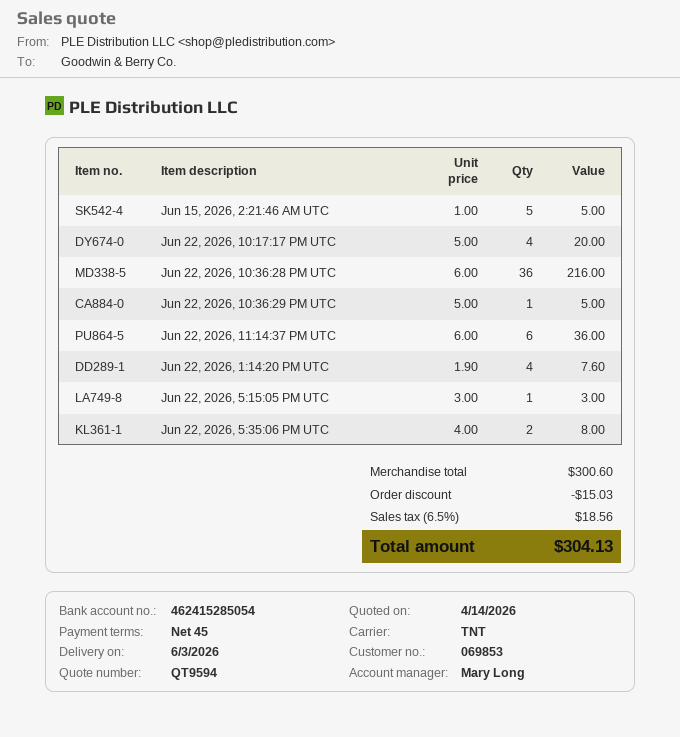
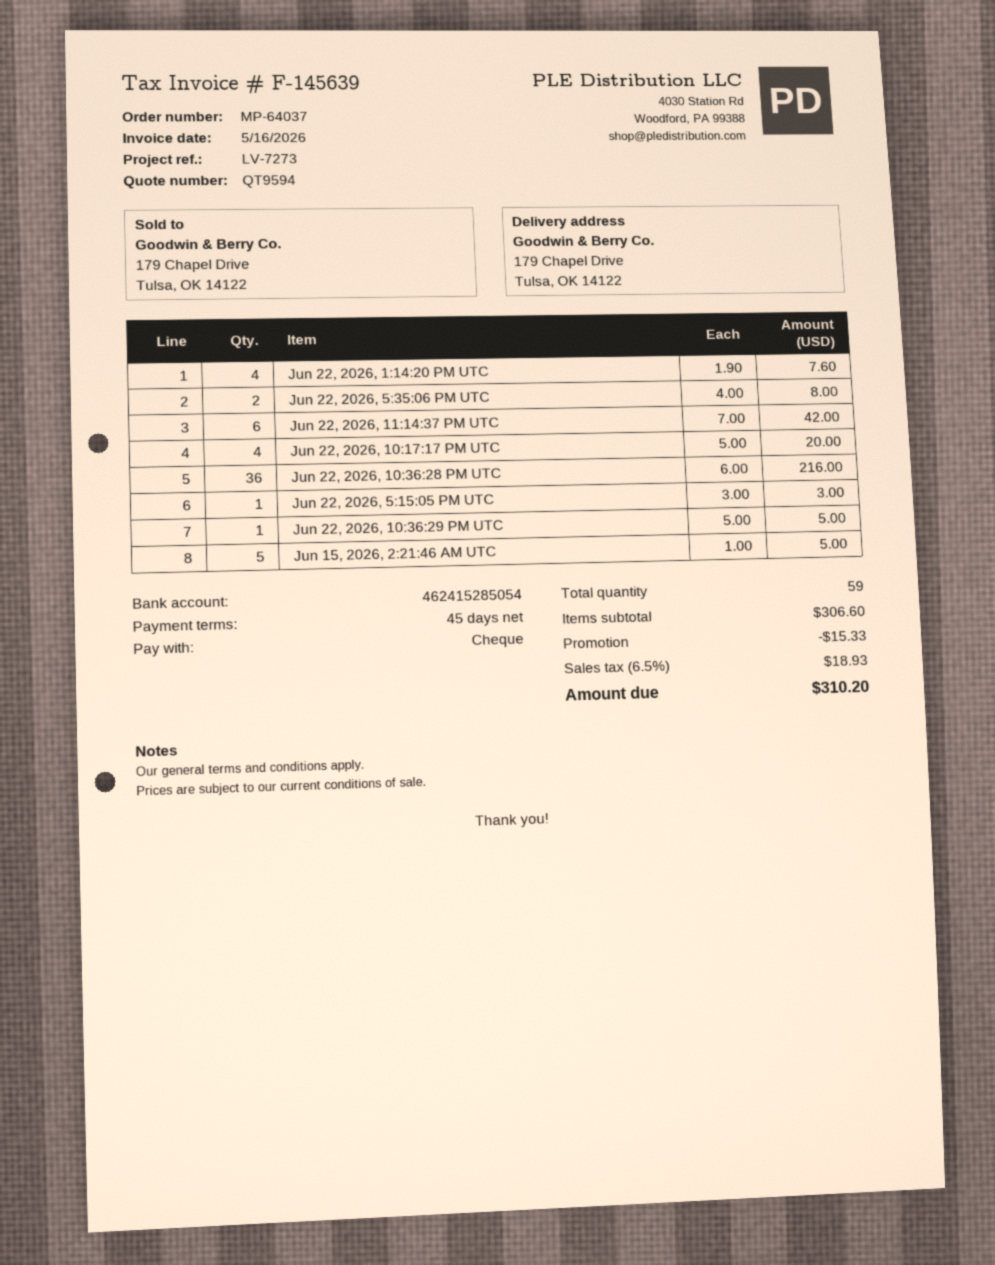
Jun 22, 2026, 11:14:37 PM UTC: 6 x 6.00 = 36.00 -> 6 x 7.00 = 42.00
subtotal: 300.60 -> 306.60
discount: 15.03 -> 15.33
tax: 6.5% = 18.56 -> 6.5% = 18.93
total: 304.13 -> 310.20

